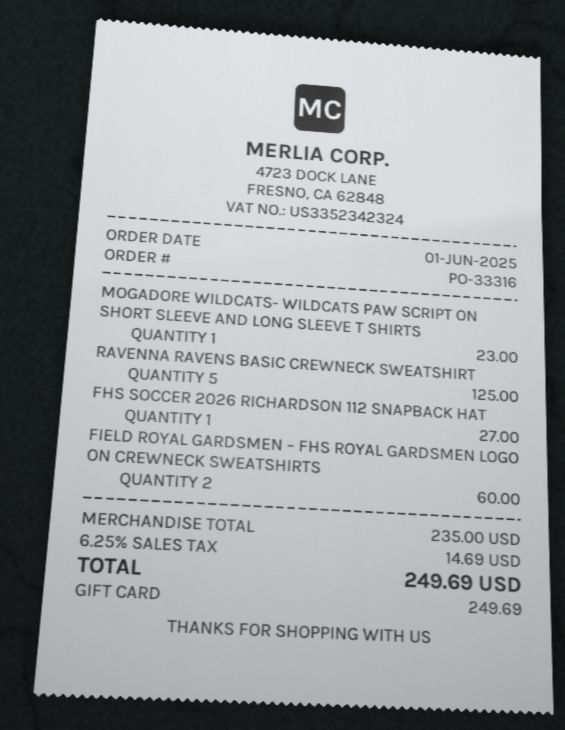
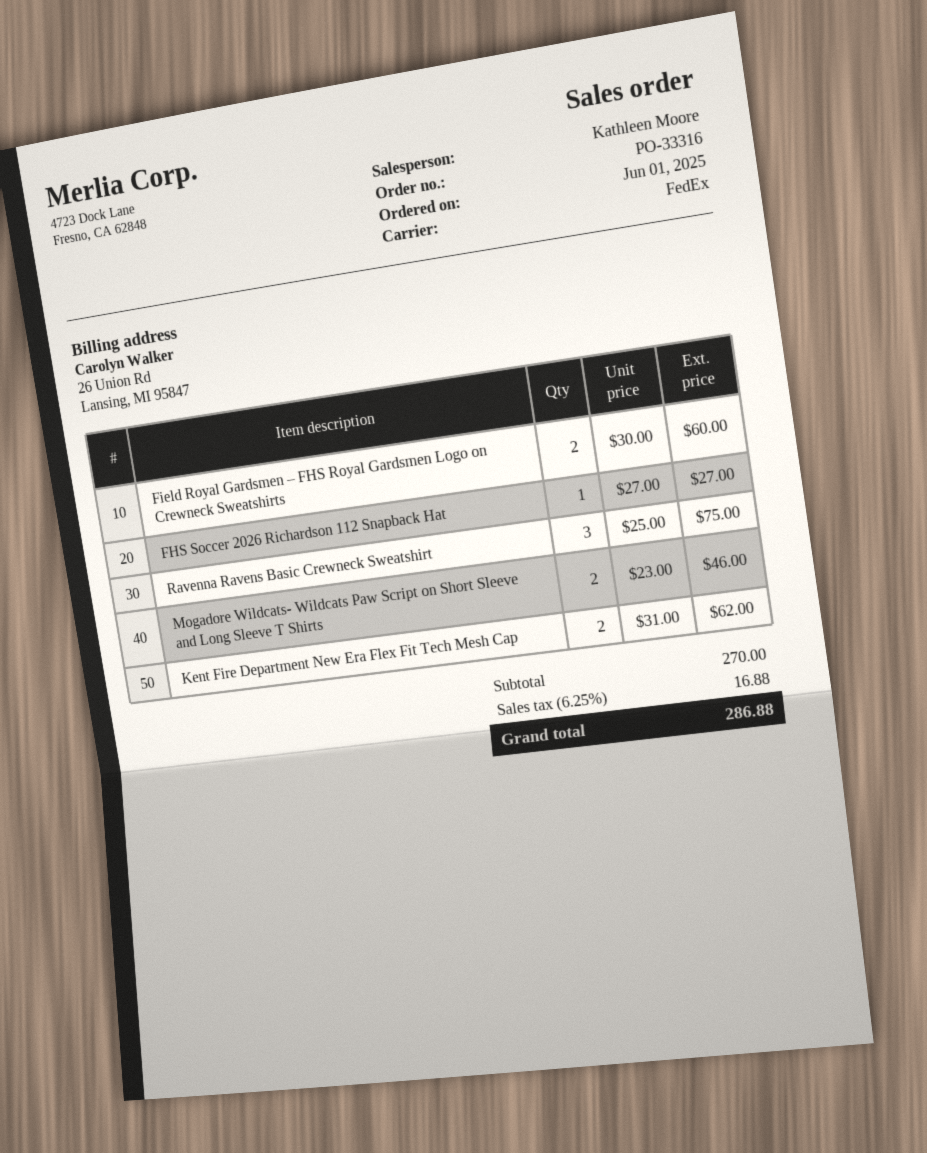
MOGADORE WILDCATS- WILDCATS PAW SCRIPT ON SHORT SLEEVE AND LONG SLEEVE T SHIRTS: 1 for 23.00 -> 2 for 46.00
RAVENNA RAVENS BASIC CREWNECK SWEATSHIRT: 5 for 125.00 -> 3 for 75.00
Kent Fire Department New Era Flex Fit Tech Mesh Cap: none -> 2 for 62.00
subtotal: 235.00 -> 270.00
tax: 6.25% = 14.69 -> 6.25% = 16.88
total: 249.69 -> 286.88

